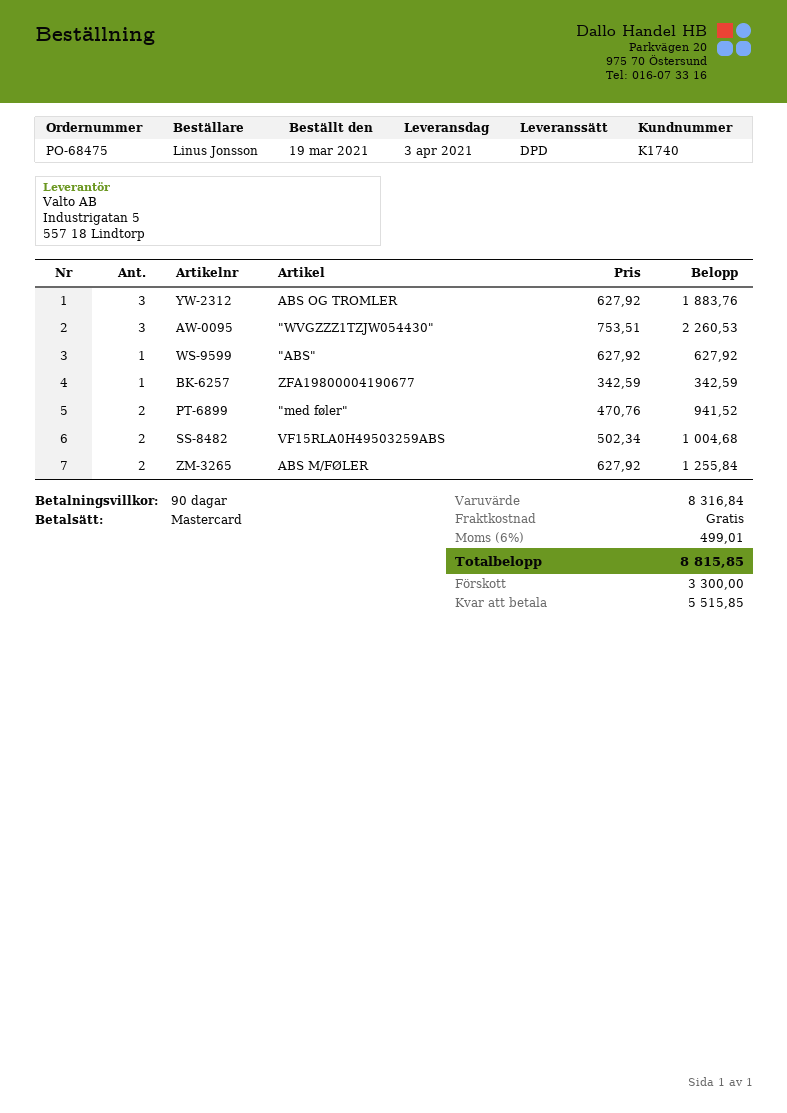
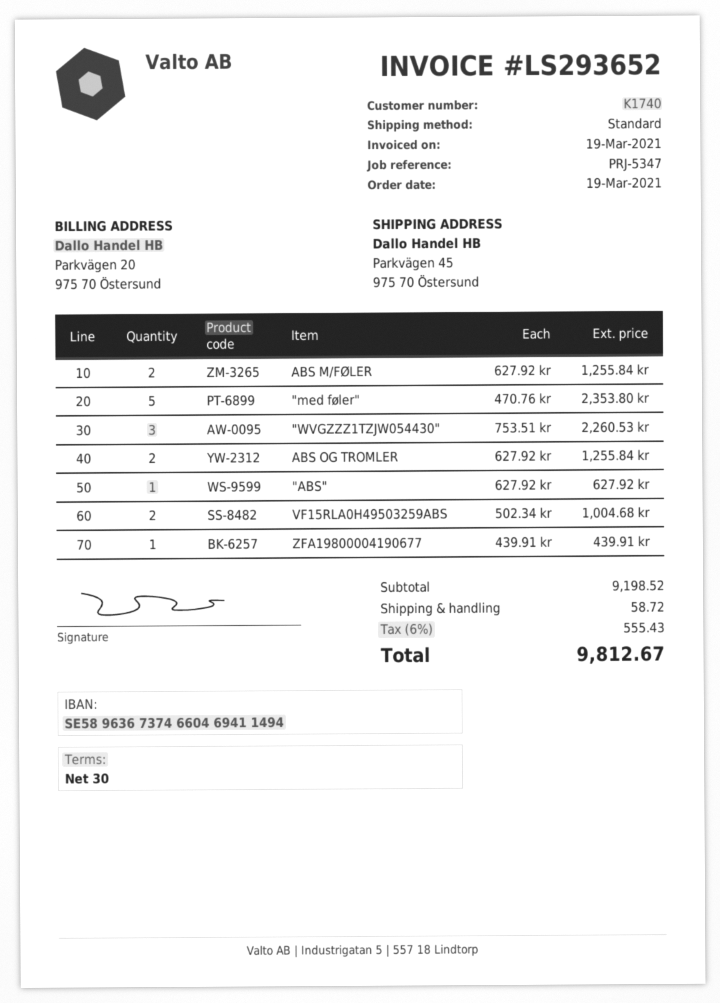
payment terms: 90 days -> 30 days
shipping method: DPD -> standard
ABS OG TROMLER: 3 x 627.92 = 1883.76 -> 2 x 627.92 = 1255.84
ZFA19800004190677: 1 x 342.59 = 342.59 -> 1 x 439.91 = 439.91
"med føler": 2 x 470.76 = 941.52 -> 5 x 470.76 = 2353.80
subtotal: 8316.84 -> 9198.52
shipping: 0.00 -> 58.72
tax: 6% = 499.01 -> 6% = 555.43
total: 8815.85 -> 9812.67

